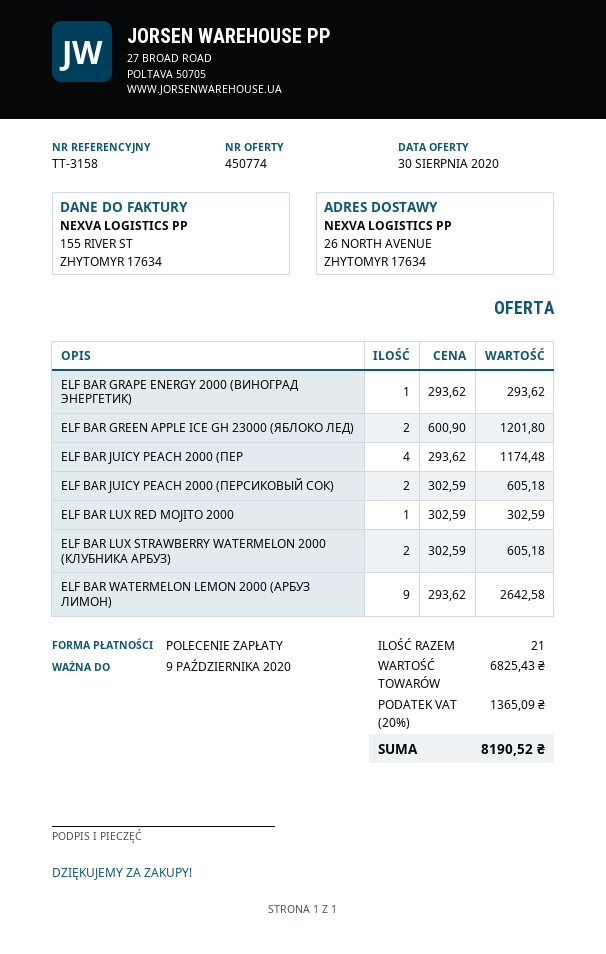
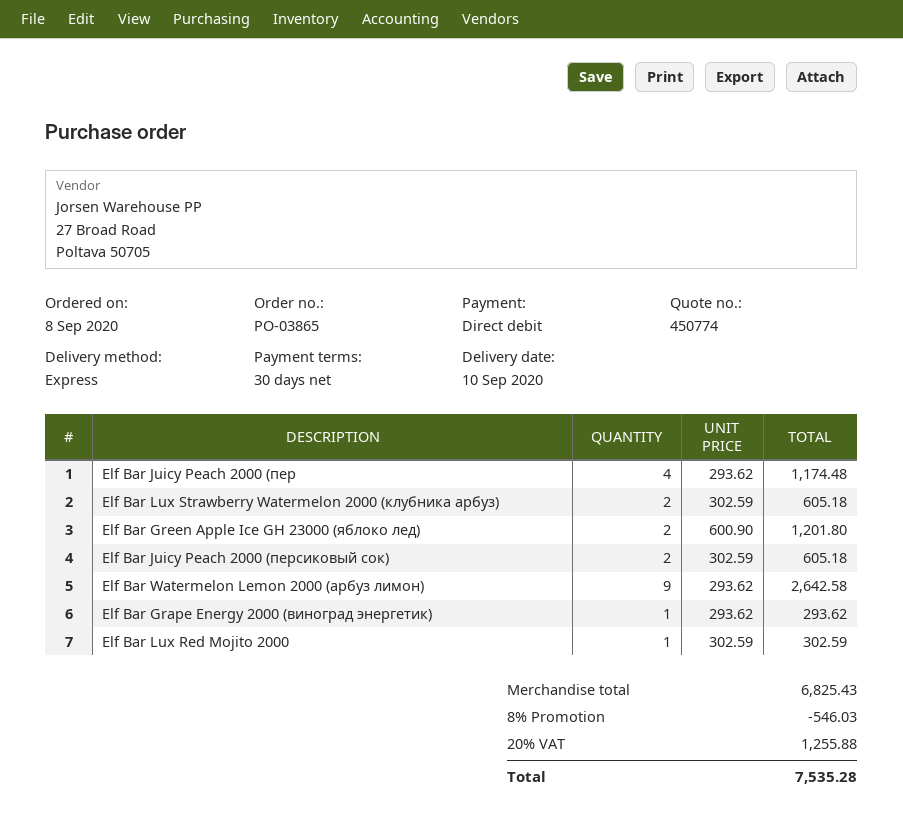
discount: none -> 8% = 546.03
tax: 20% = 1365.09 -> 20% = 1255.88
total: 8190.52 -> 7535.28

